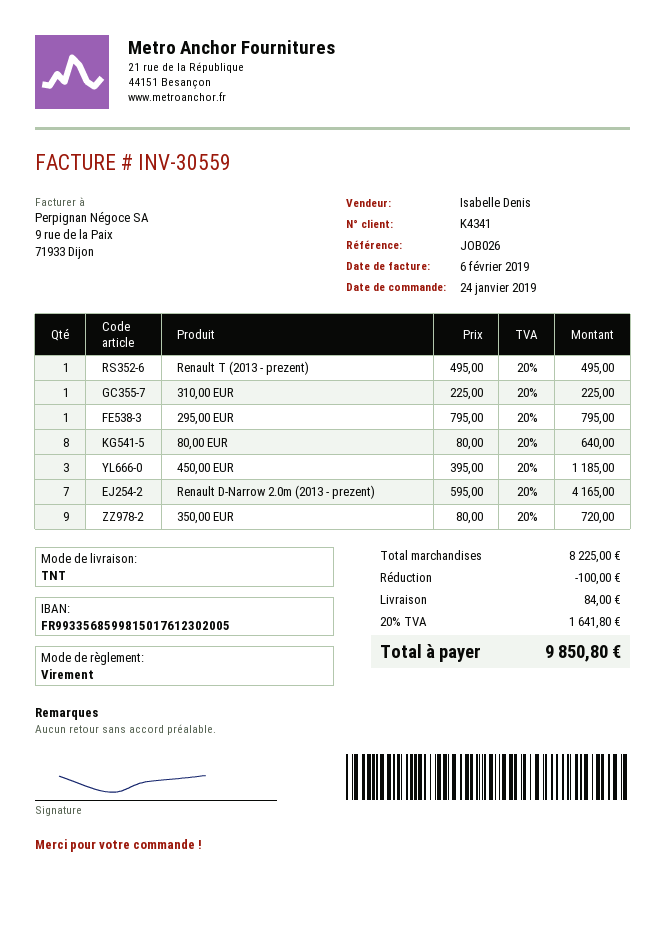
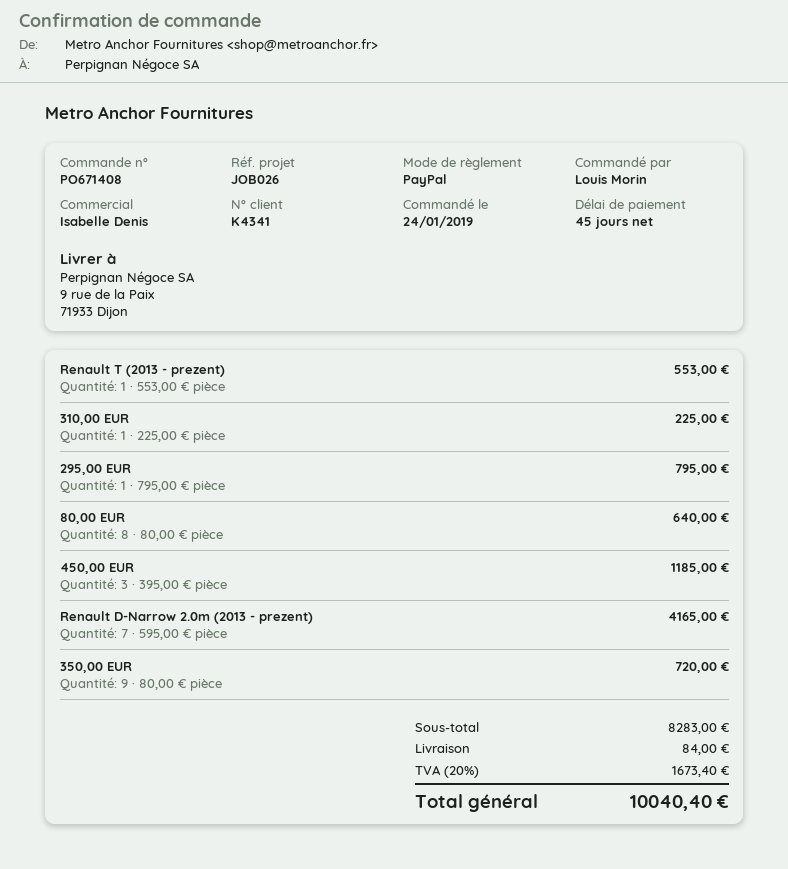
payment method: bank transfer -> PayPal
Renault T (2013 - prezent): 1 x 495.00 = 495.00 -> 1 x 553.00 = 553.00
subtotal: 8225.00 -> 8283.00
discount: 100.00 -> none
tax: 20% = 1641.80 -> 20% = 1673.40
total: 9850.80 -> 10040.40

